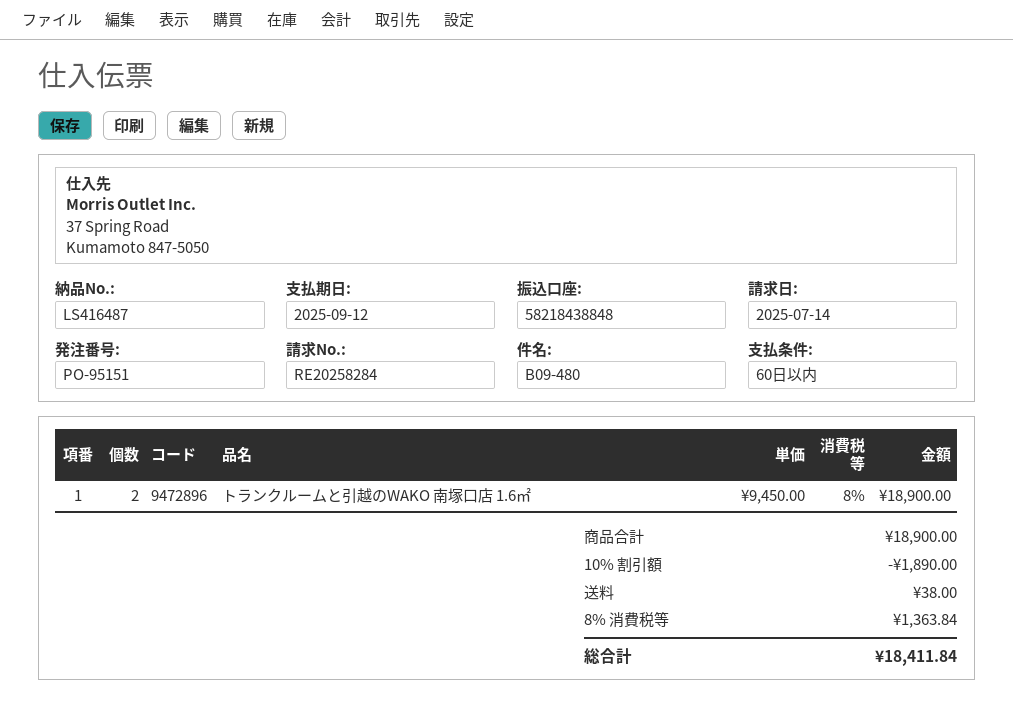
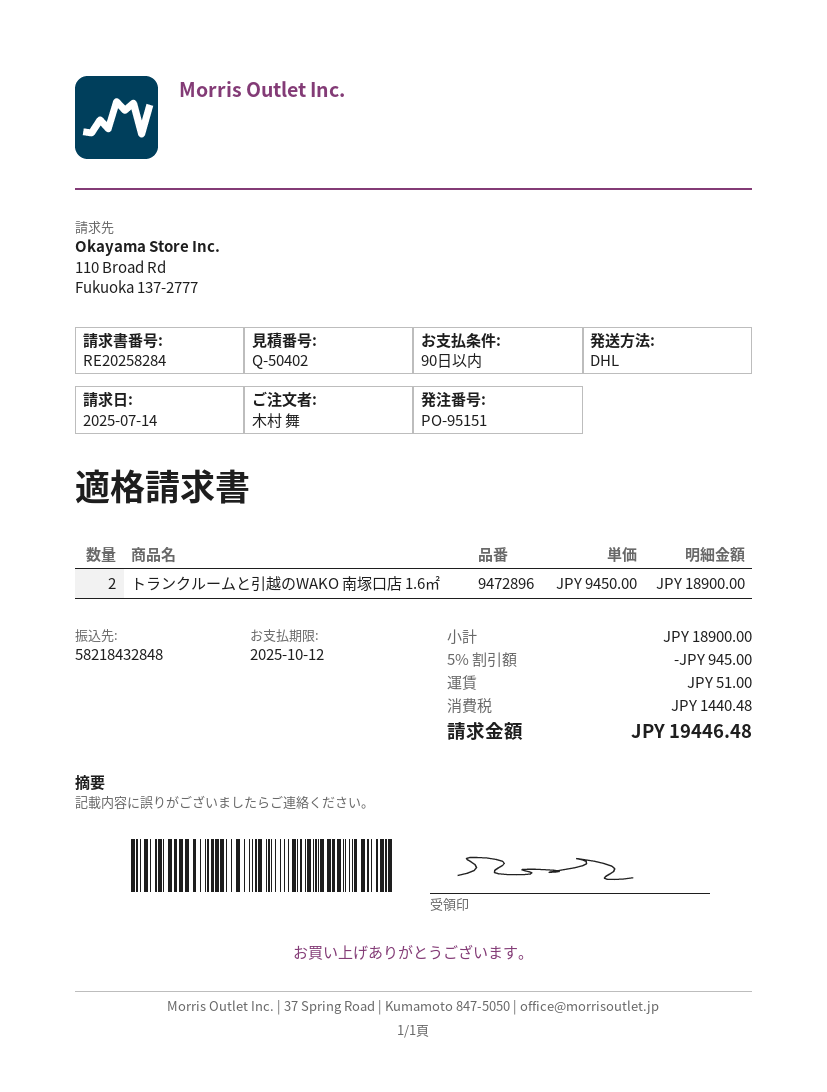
payment terms: 60 days -> 90 days
due date: 2025-09-12 -> 2025-10-12
bank account: 58218438848 -> 58218432848
discount: 10% = 1890.00 -> 5% = 945.00
shipping: 38.00 -> 51.00
tax: 1363.84 -> 1440.48
total: 18411.84 -> 19446.48

